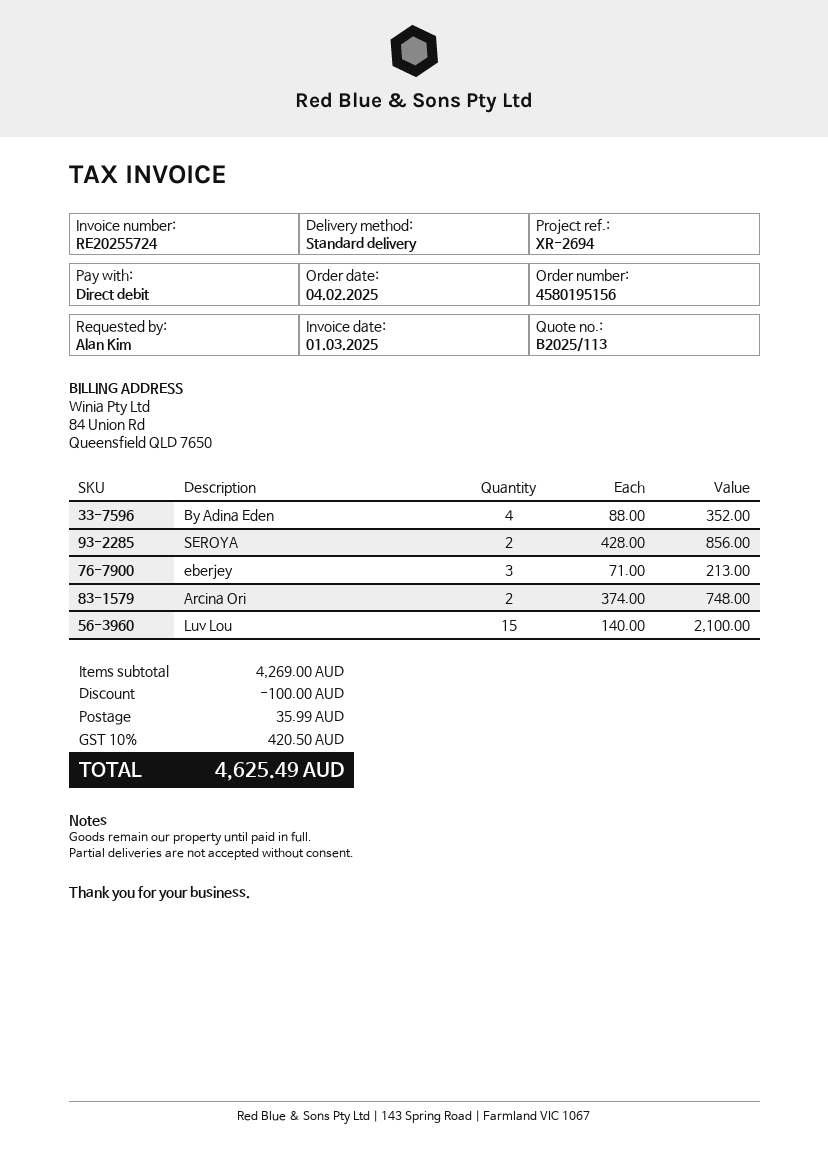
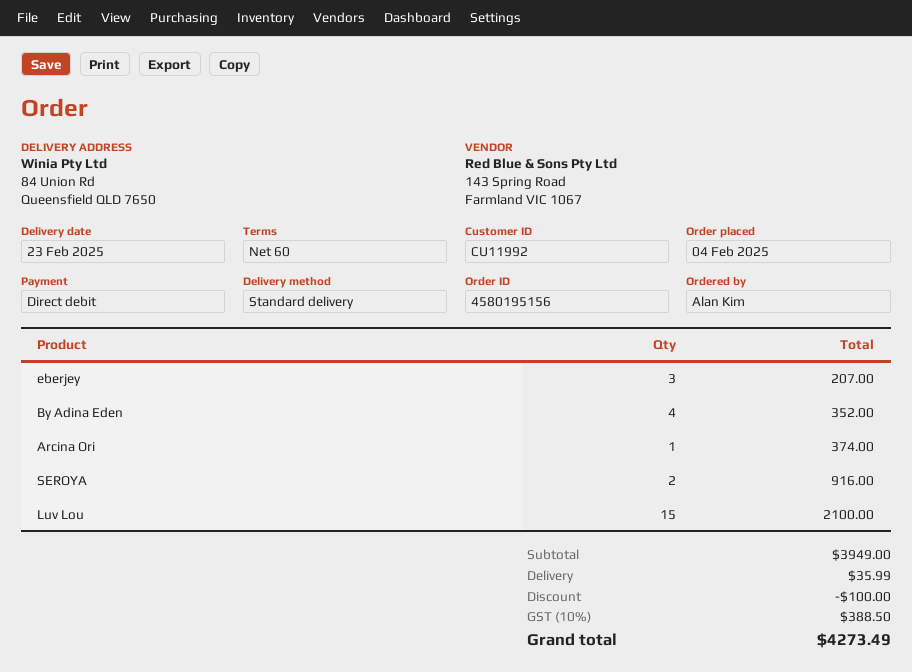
SEROYA: 2 for 856.00 -> 2 for 916.00
eberjey: 3 for 213.00 -> 3 for 207.00
Arcina Ori: 2 for 748.00 -> 1 for 374.00
subtotal: 4269.00 -> 3949.00
tax: 10% = 420.50 -> 10% = 388.50
total: 4625.49 -> 4273.49

